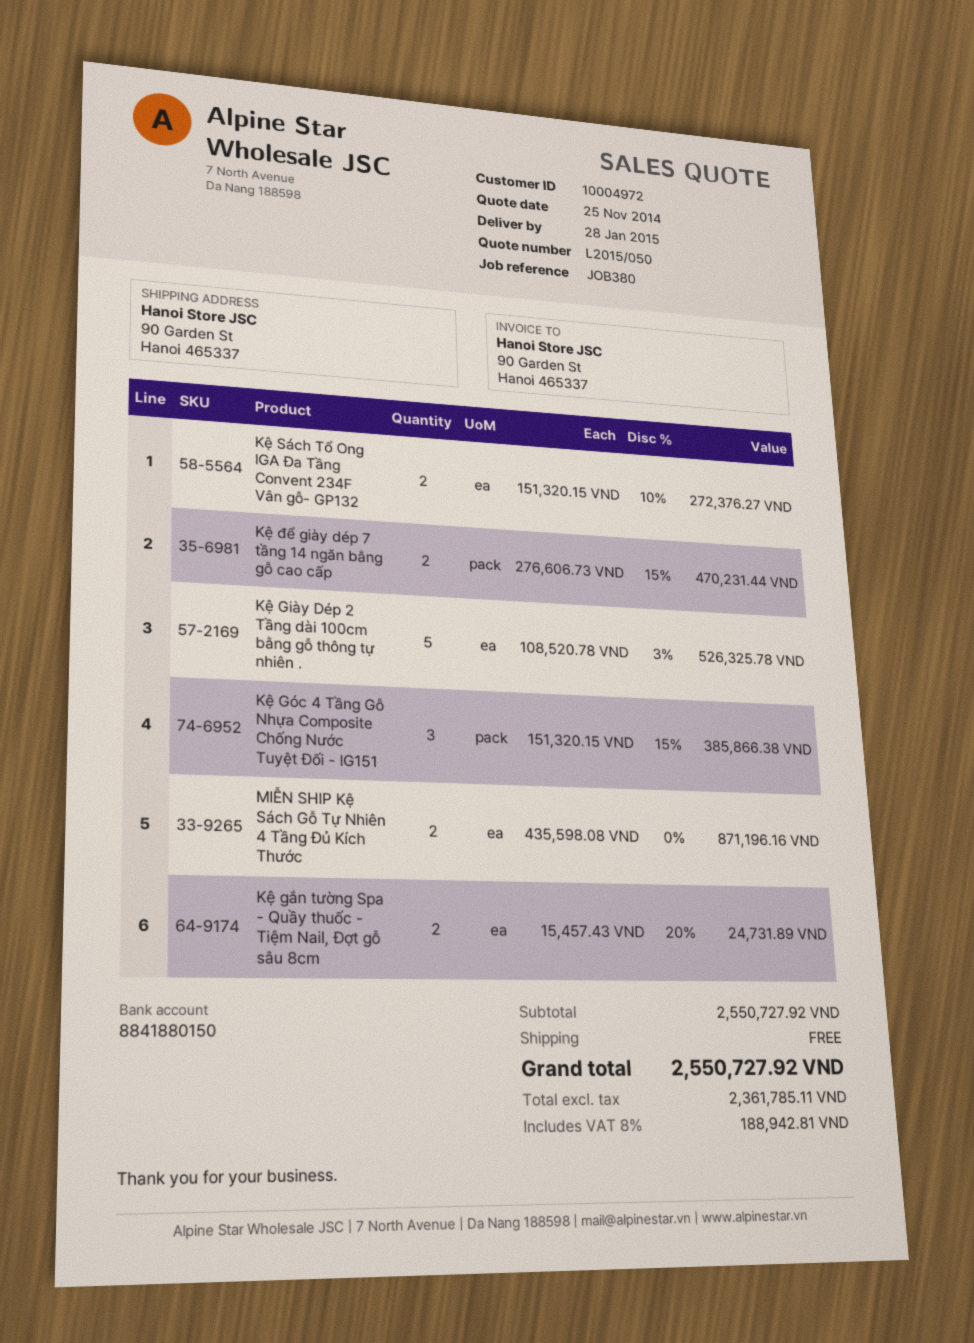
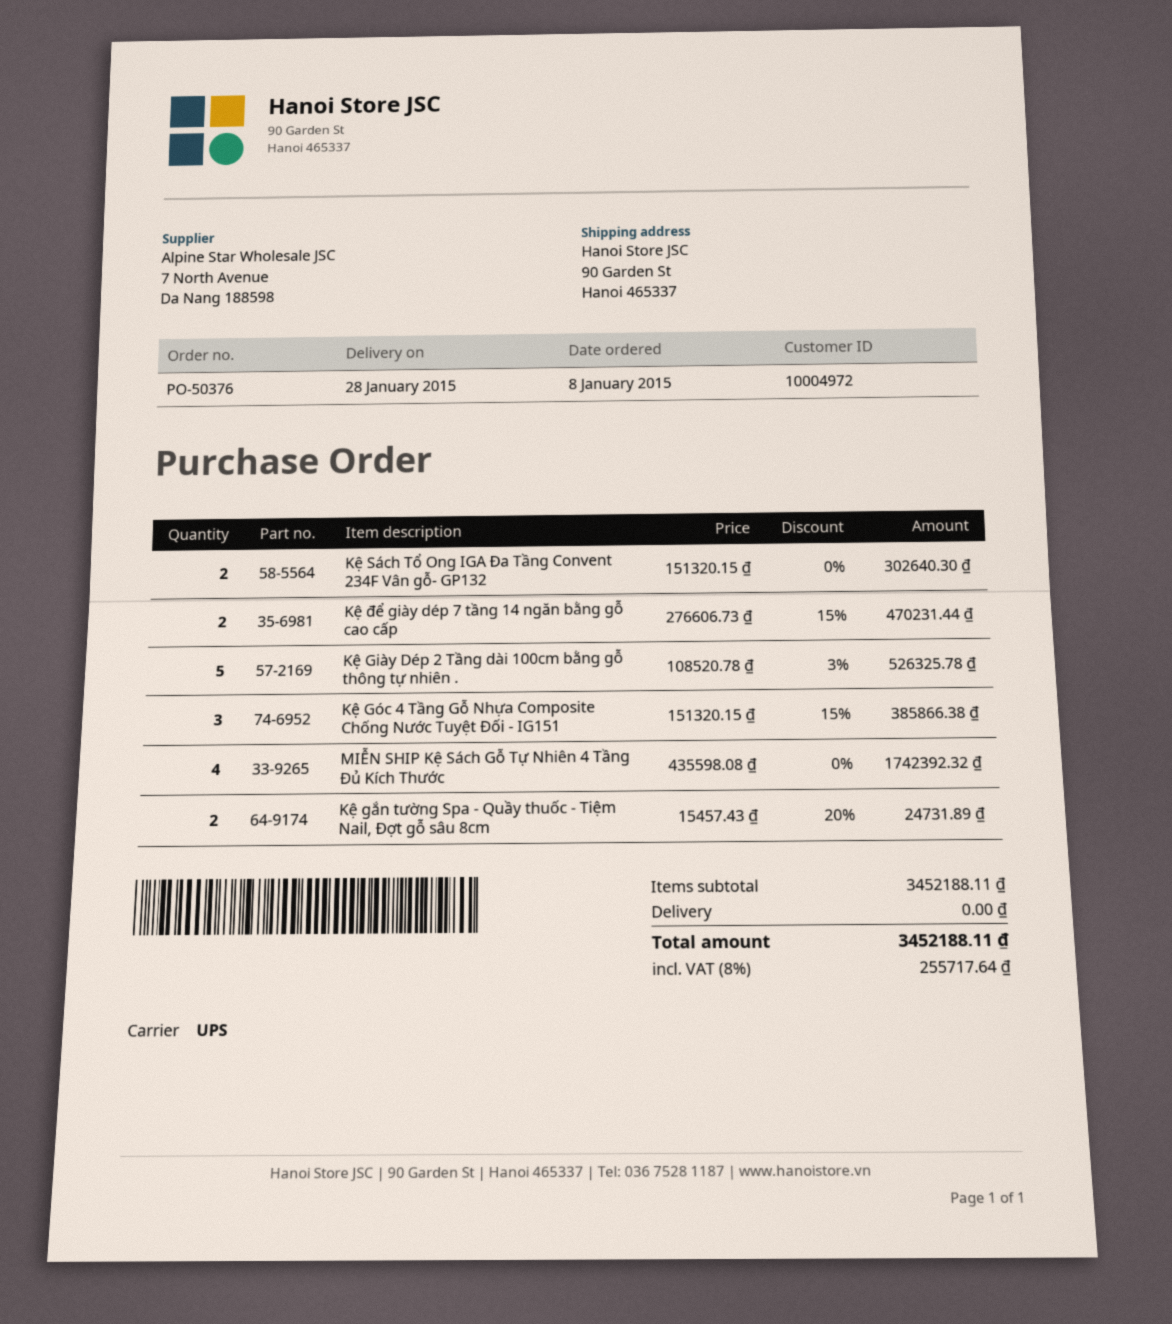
Kệ Sách Tổ Ong IGA Đa Tầng Convent 234F Vân gỗ- GP132: 2 x 151320.15 - 10% = 272376.27 -> 2 x 151320.15 = 302640.30
MIỄN SHIP Kệ Sách Gỗ Tự Nhiên 4 Tầng Đủ Kích Thước: 2 x 435598.08 = 871196.16 -> 4 x 435598.08 = 1742392.32
subtotal: 2550727.92 -> 3452188.11
tax: 8% = 188942.81 -> 8% = 255717.64
total: 2550727.92 -> 3452188.11

